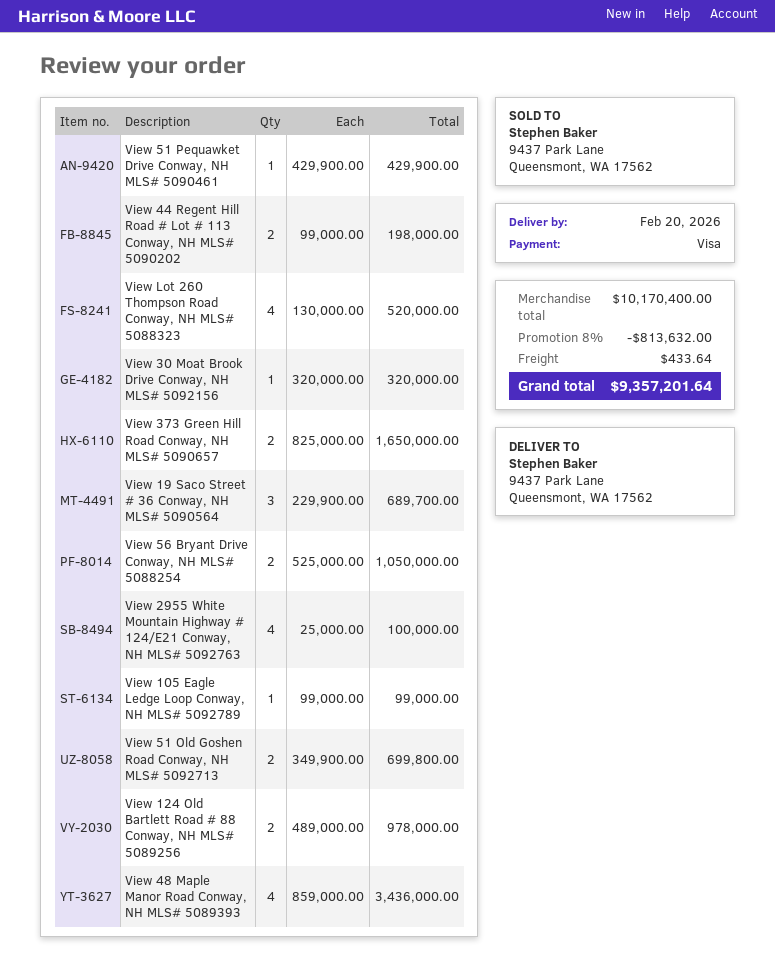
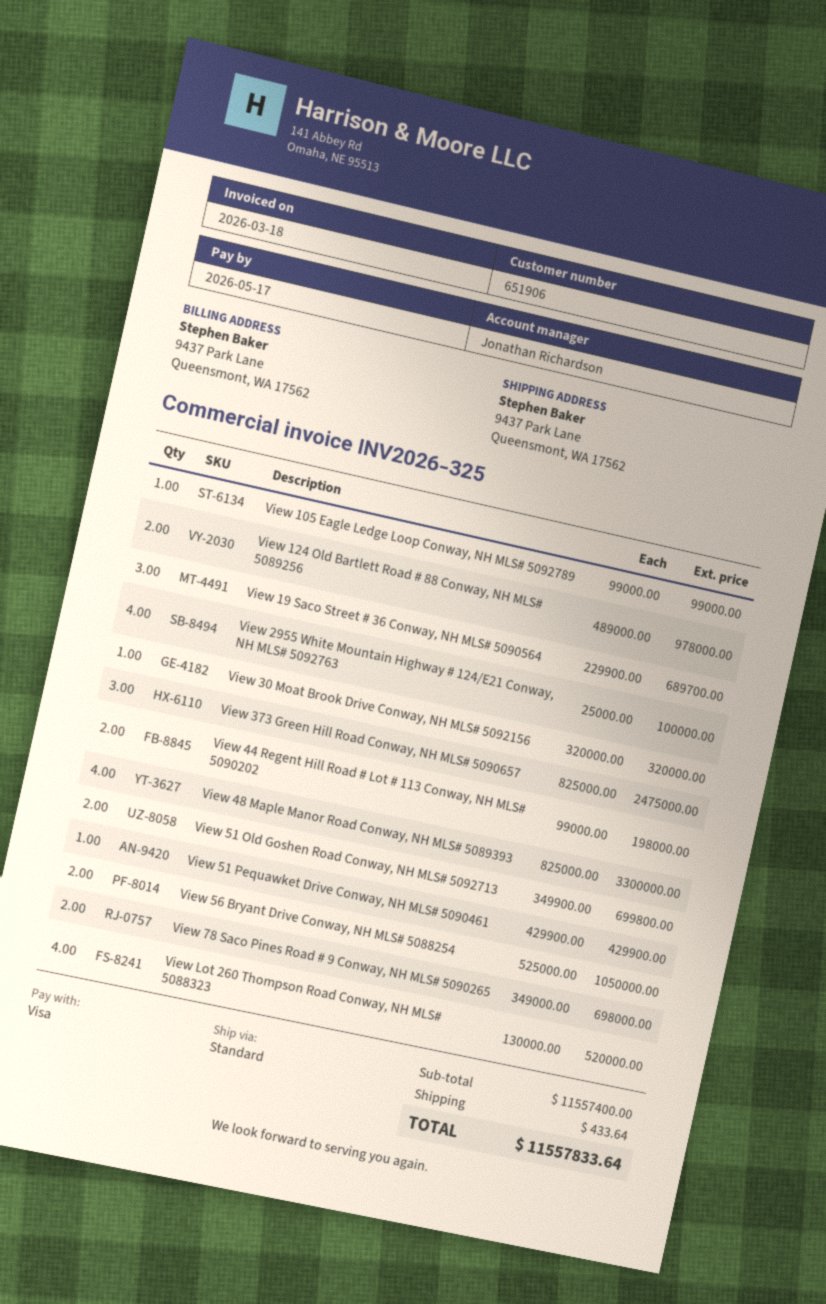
View 373 Green Hill Road Conway, NH MLS# 5090657: 2 x 825000.00 = 1650000.00 -> 3 x 825000.00 = 2475000.00
View 48 Maple Manor Road Conway, NH MLS# 5089393: 4 x 859000.00 = 3436000.00 -> 4 x 825000.00 = 3300000.00
View 78 Saco Pines Road # 9 Conway, NH MLS# 5090265: none -> 2 x 349000.00 = 698000.00
subtotal: 10170400.00 -> 11557400.00
discount: 8% = 813632.00 -> none
total: 9357201.64 -> 11557833.64

